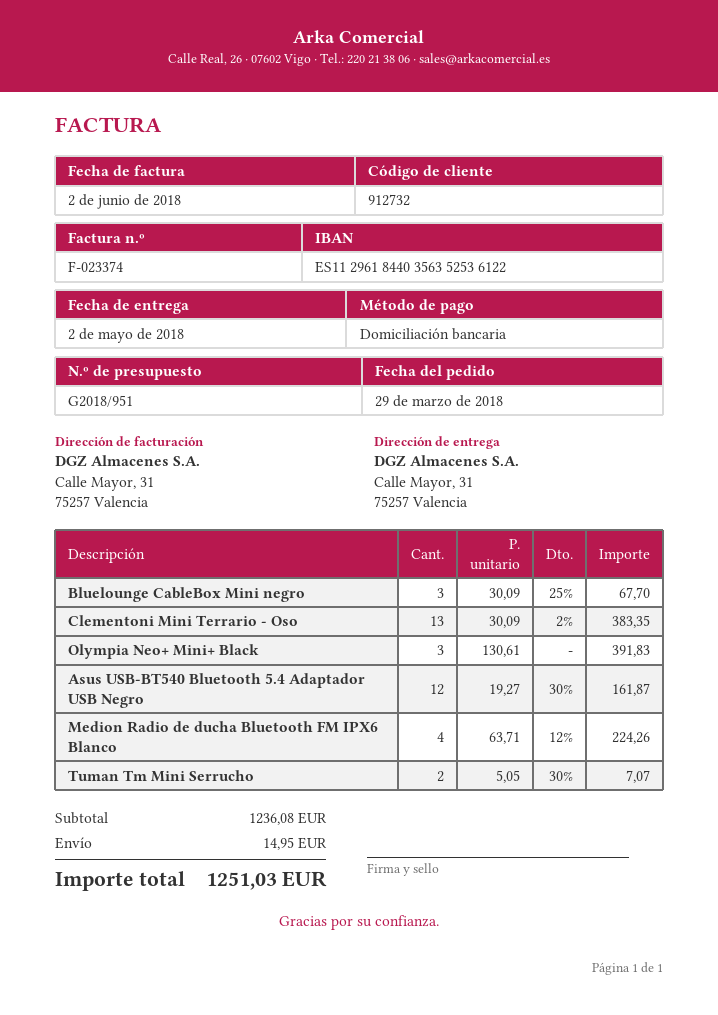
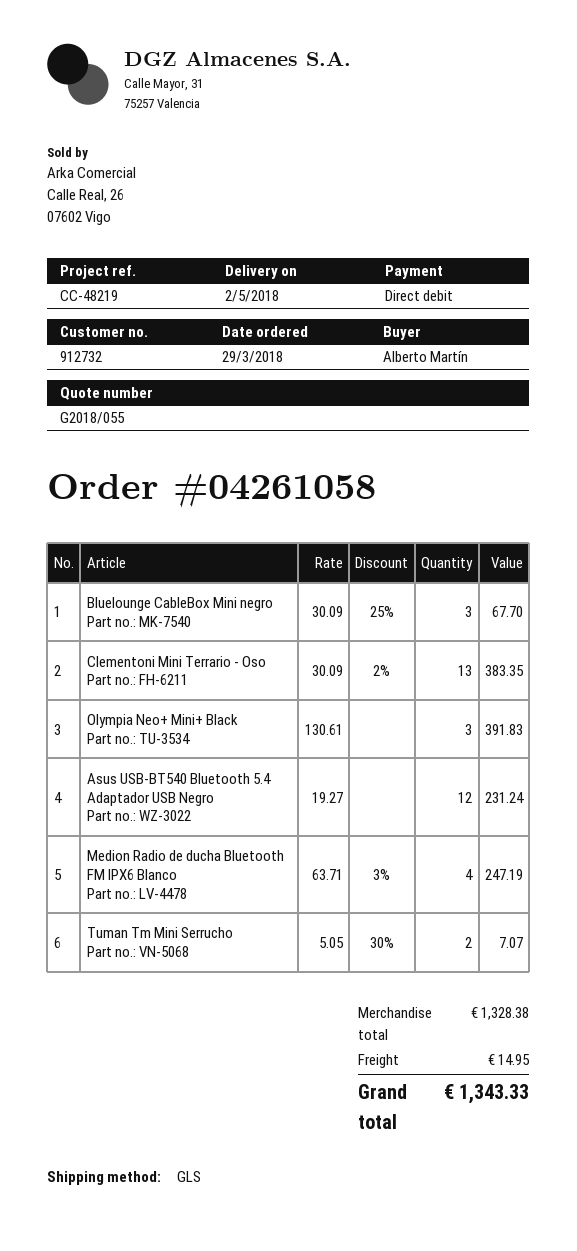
quote number: G2018/951 -> G2018/055
Asus USB-BT540 Bluetooth 5.4 Adaptador USB Negro: 12 x 19.27 - 30% = 161.87 -> 12 x 19.27 = 231.24
Medion Radio de ducha Bluetooth FM IPX6 Blanco: 4 x 63.71 - 12% = 224.26 -> 4 x 63.71 - 3% = 247.19
subtotal: 1236.08 -> 1328.38
total: 1251.03 -> 1343.33

